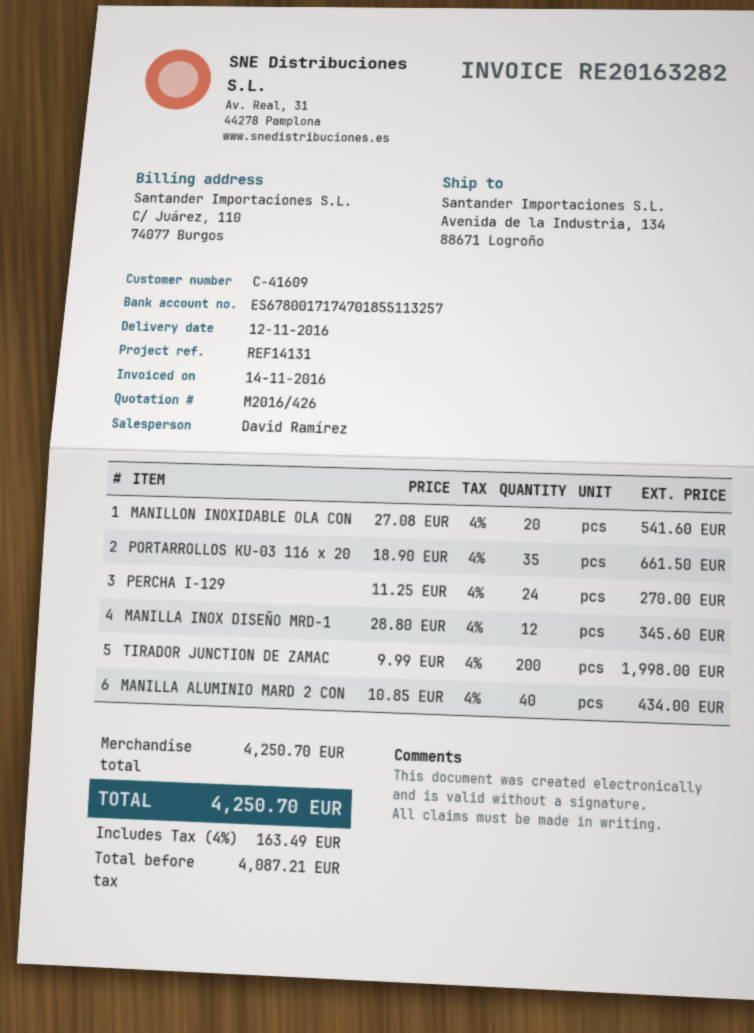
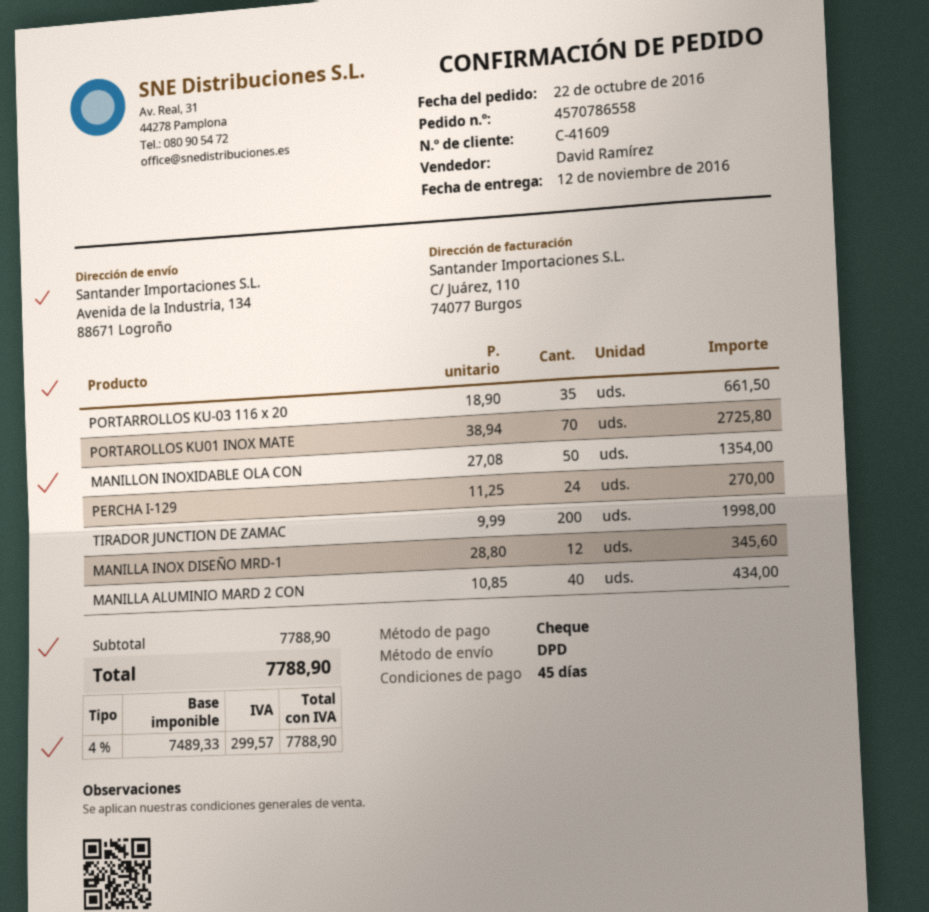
MANILLON INOXIDABLE OLA CON: 20 x 27.08 = 541.60 -> 50 x 27.08 = 1354.00
PORTAROLLOS KU01 INOX MATE: none -> 70 x 38.94 = 2725.80
subtotal: 4250.70 -> 7788.90
net: 4087.21 -> 7489.33
tax: 4% = 163.49 -> 4% = 299.57
total: 4250.70 -> 7788.90

